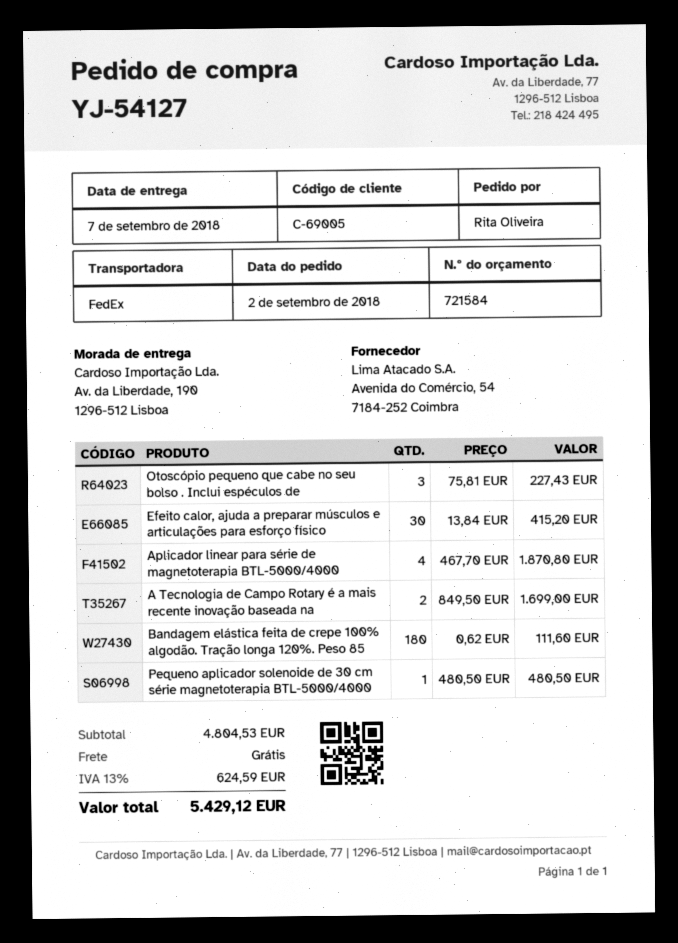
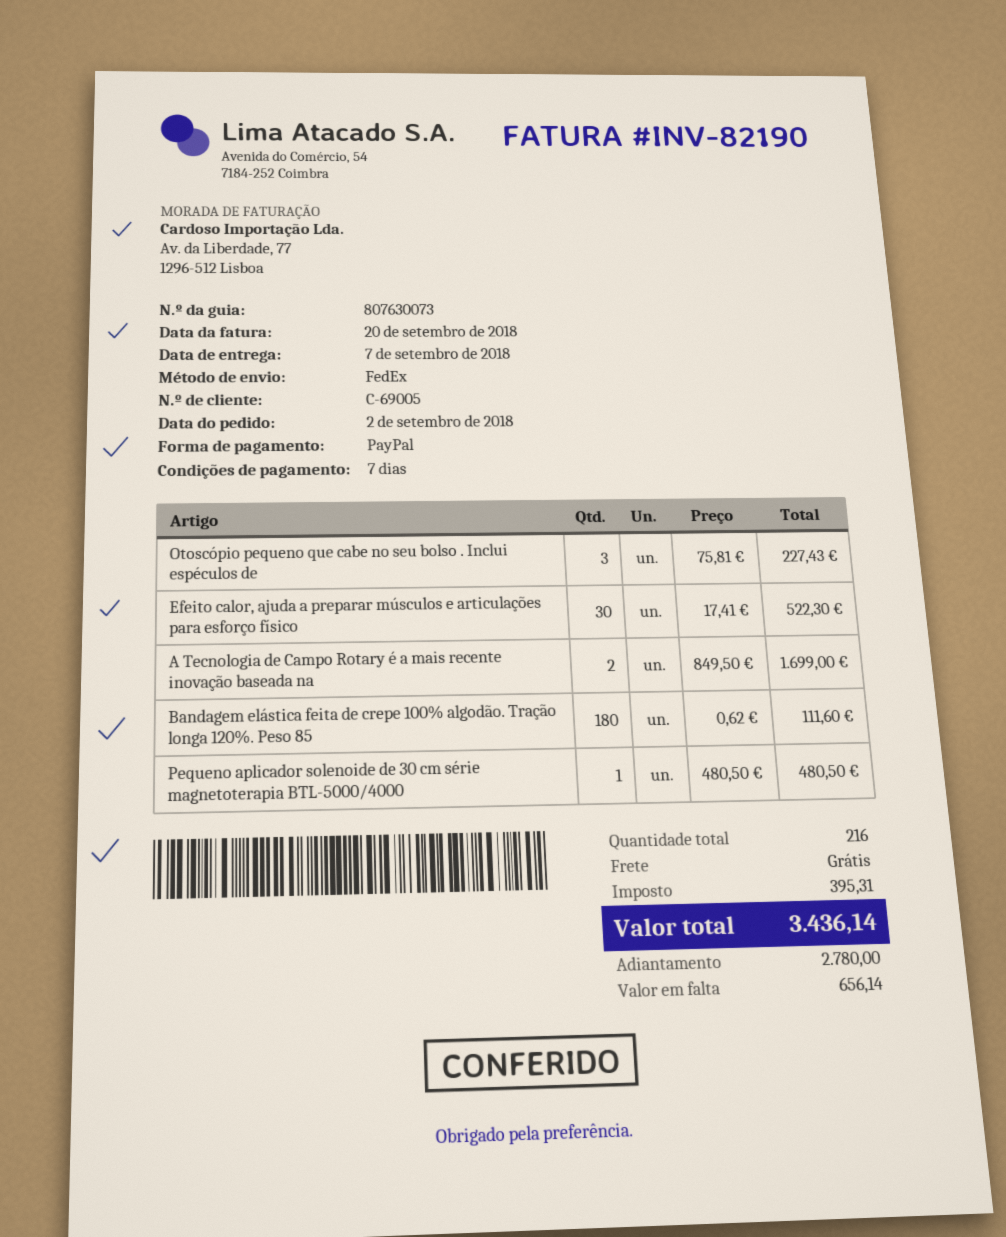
Efeito calor, ajuda a preparar músculos e articulações para esforço físico: 30 x 13.84 = 415.20 -> 30 x 17.41 = 522.30
Aplicador linear para série de magnetoterapia BTL-5000/4000: 4 x 467.70 = 1870.80 -> none
tax: 624.59 -> 395.31
total: 5429.12 -> 3436.14

